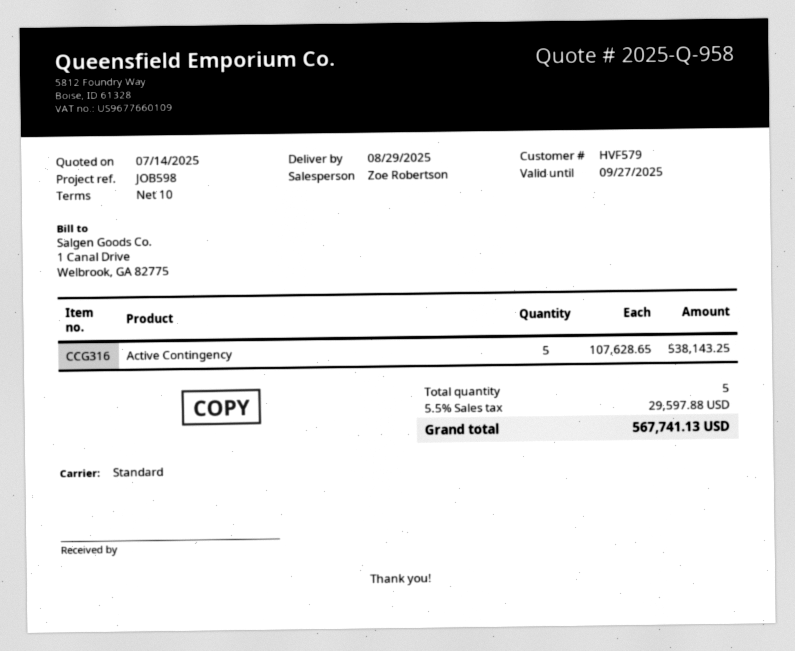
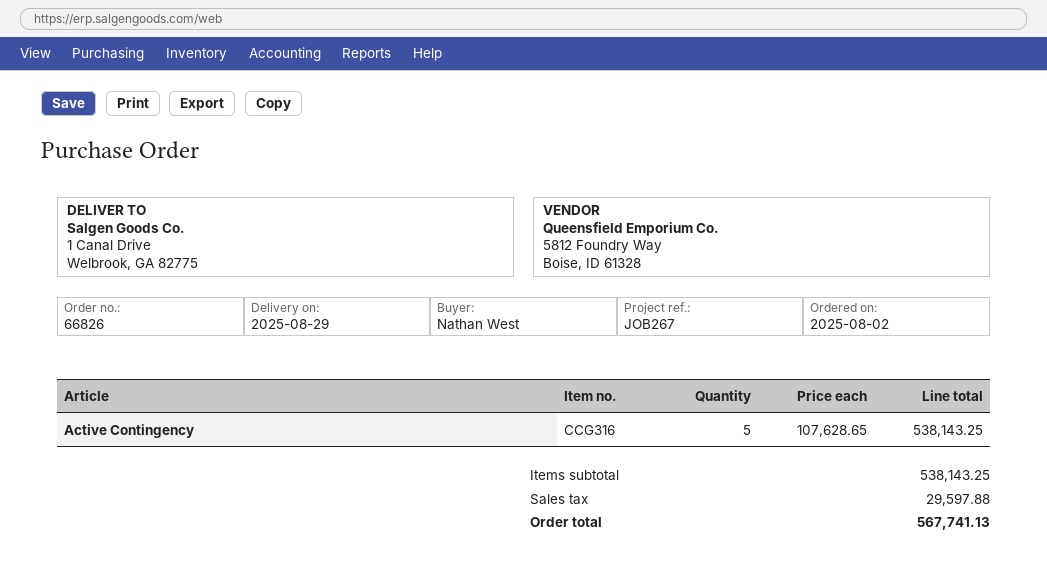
reference: JOB598 -> JOB267

